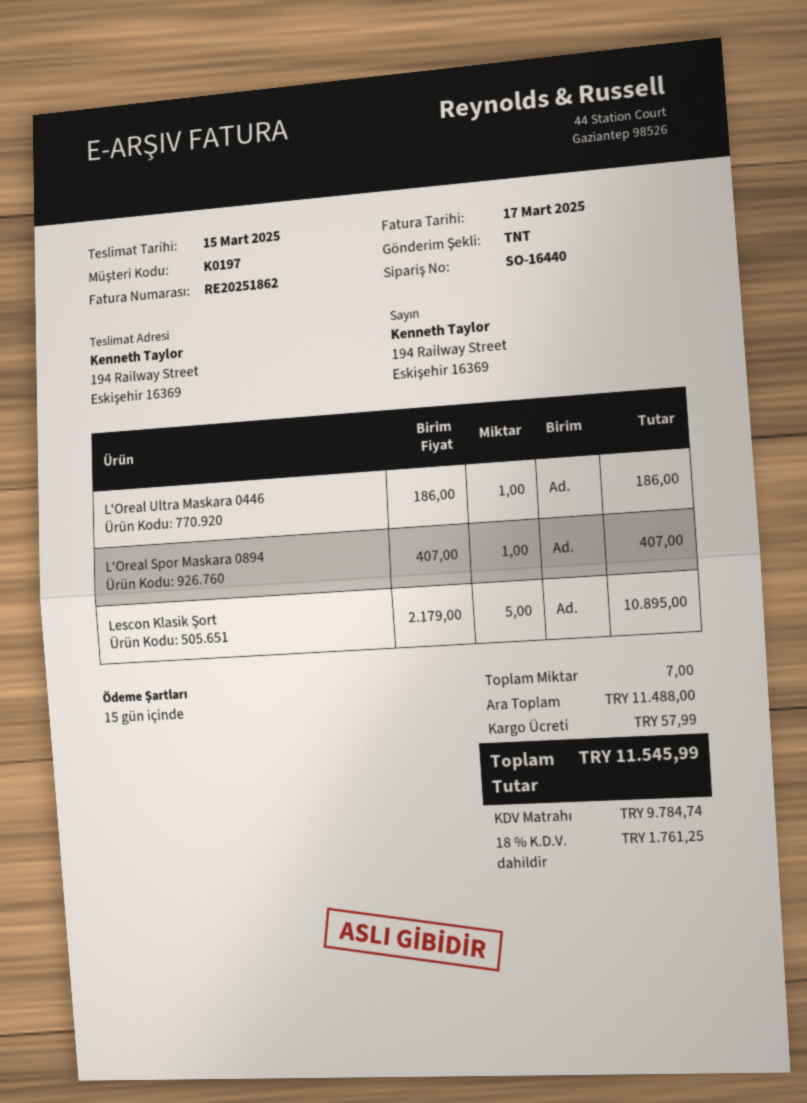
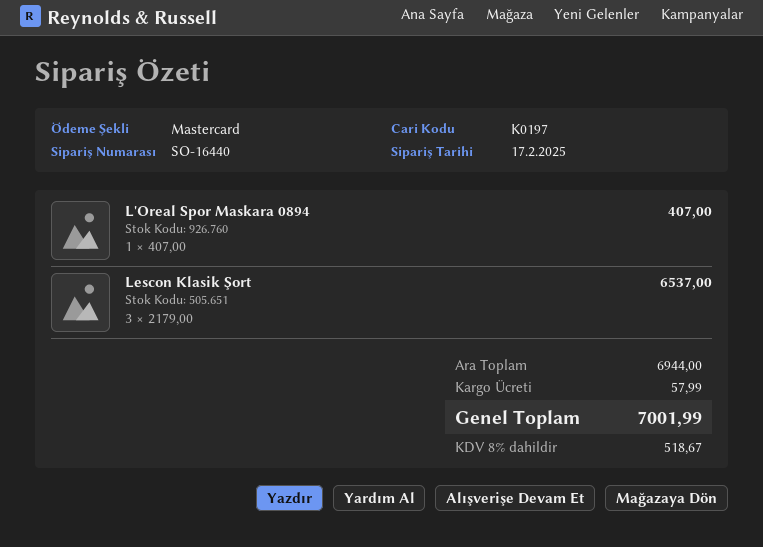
L'Oreal Ultra Maskara 0446: 1 x 186.00 = 186.00 -> none
Lescon Klasik Şort: 5 x 2179.00 = 10895.00 -> 3 x 2179.00 = 6537.00
subtotal: 11488.00 -> 6944.00
tax: 18% = 1761.25 -> 8% = 518.67
total: 11545.99 -> 7001.99

